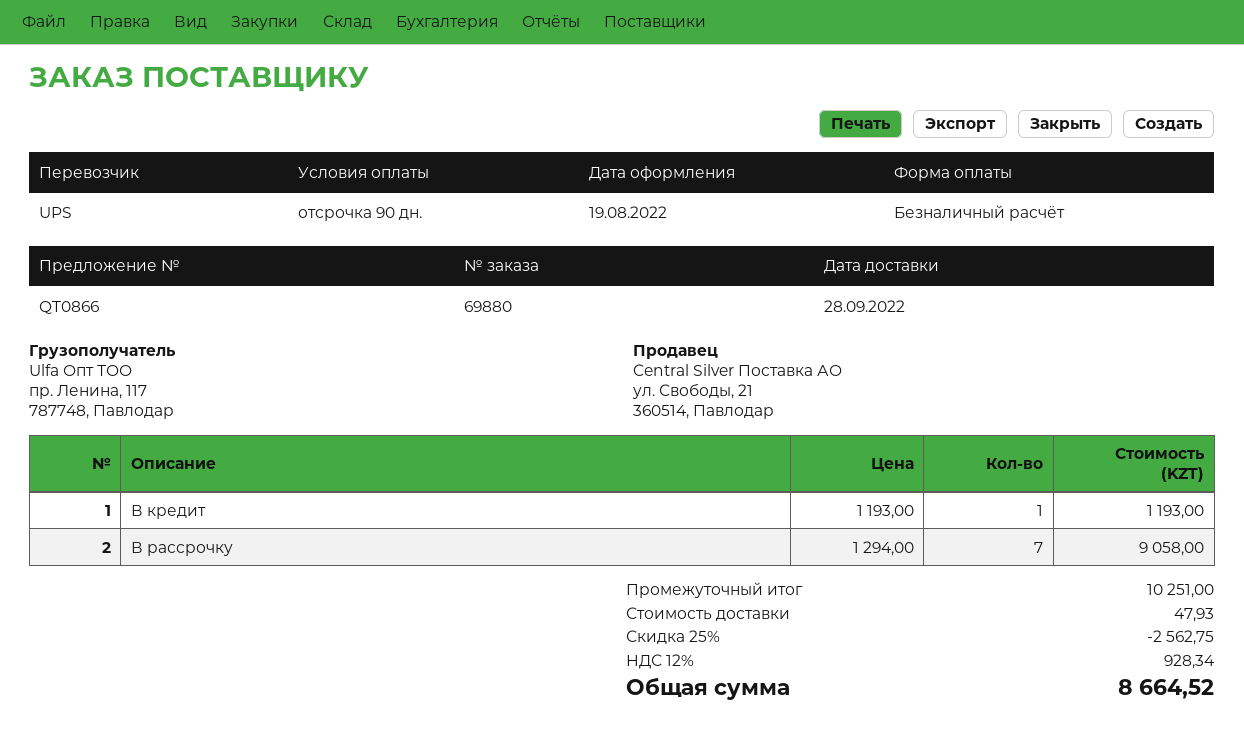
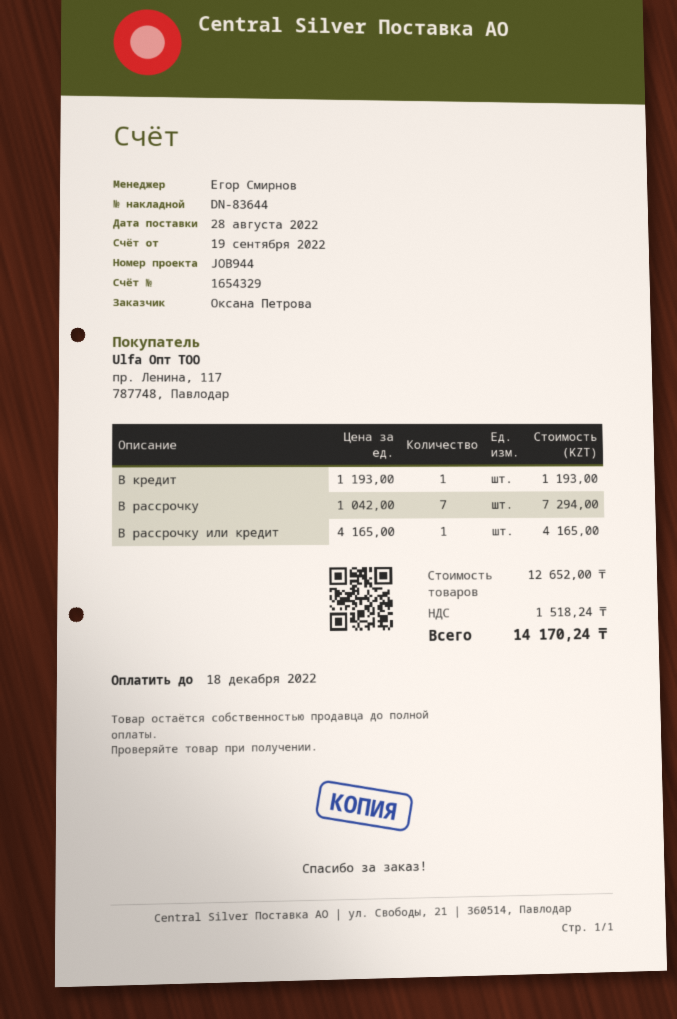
delivery date: 2022-09-28 -> 2022-08-28
В рассрочку: 7 x 1294.00 = 9058.00 -> 7 x 1042.00 = 7294.00
В рассрочку или кредит: none -> 1 x 4165.00 = 4165.00
subtotal: 10251.00 -> 12652.00
discount: 25% = 2562.75 -> none
shipping: 47.93 -> none
tax: 928.34 -> 1518.24
total: 8664.52 -> 14170.24

